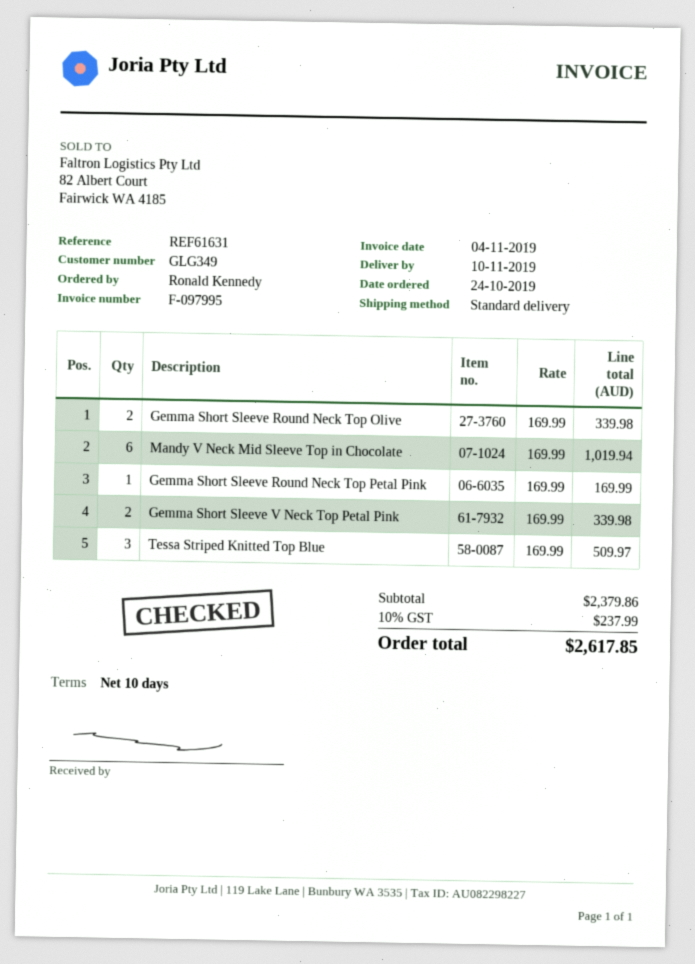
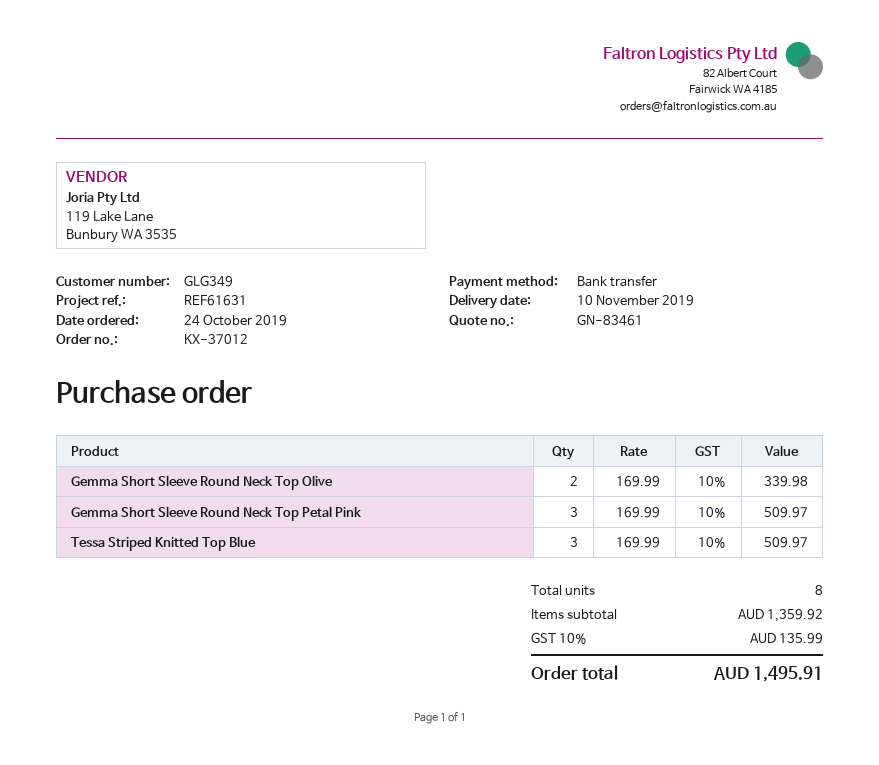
Mandy V Neck Mid Sleeve Top in Chocolate: 6 x 169.99 = 1019.94 -> none
Gemma Short Sleeve Round Neck Top Petal Pink: 1 x 169.99 = 169.99 -> 3 x 169.99 = 509.97
Gemma Short Sleeve V Neck Top Petal Pink: 2 x 169.99 = 339.98 -> none
subtotal: 2379.86 -> 1359.92
tax: 10% = 237.99 -> 10% = 135.99
total: 2617.85 -> 1495.91

